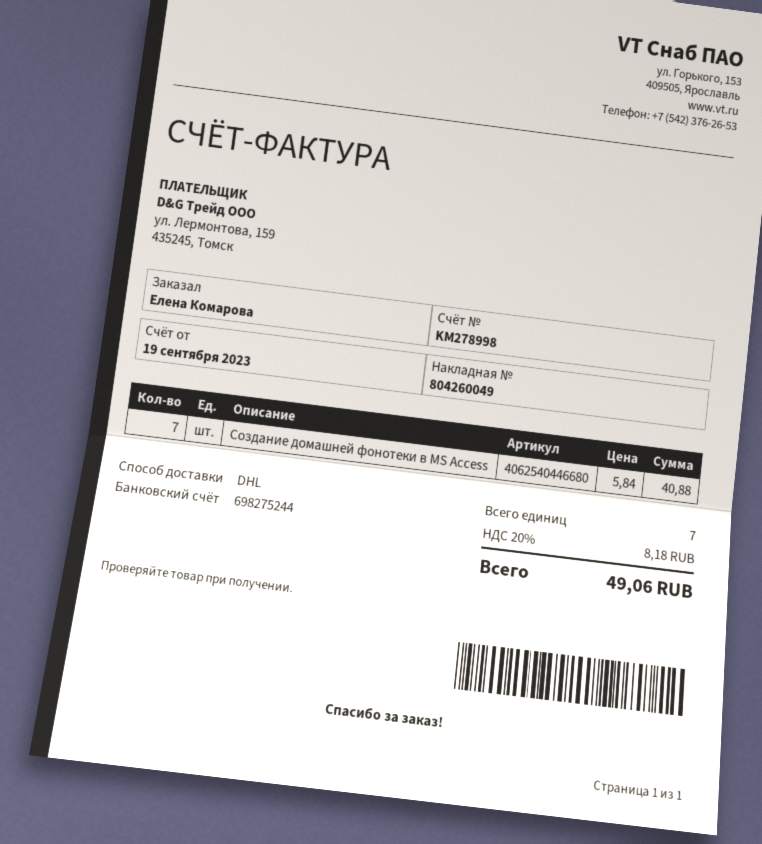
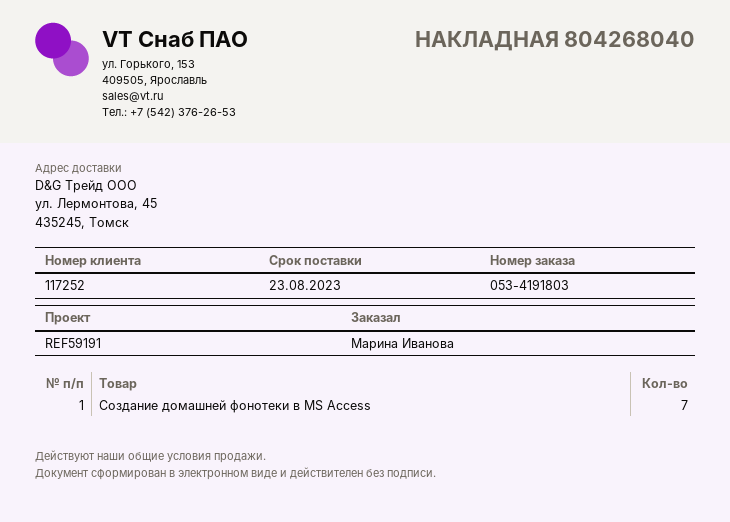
delivery note number: 804260049 -> 804268040
ordered by: Елена Комарова -> Марина Иванова

